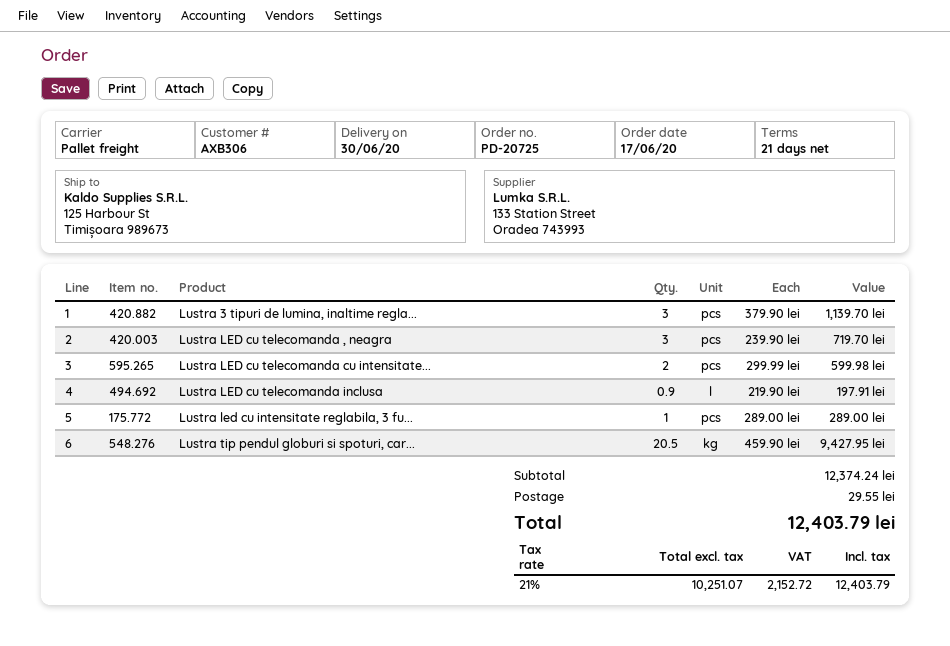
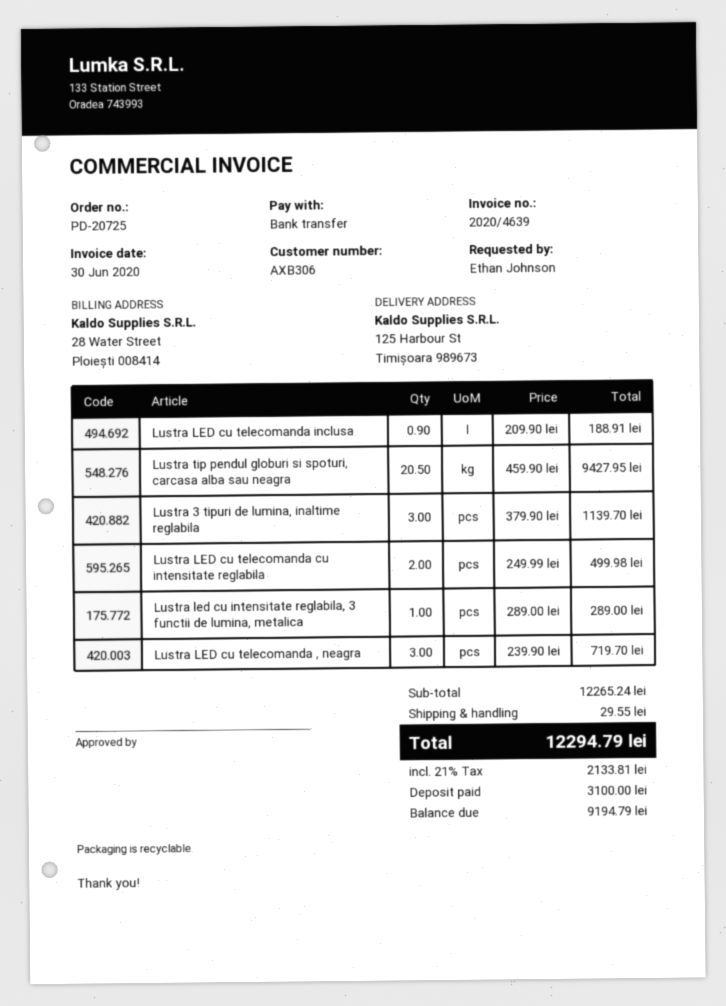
Lustra LED cu telecomanda cu intensitate...: 2 x 299.99 = 599.98 -> 2 x 249.99 = 499.98
Lustra LED cu telecomanda inclusa: 0.9 x 219.90 = 197.91 -> 0.9 x 209.90 = 188.91
subtotal: 12374.24 -> 12265.24
tax: 21% = 2152.72 -> 21% = 2133.81
total: 12403.79 -> 12294.79

